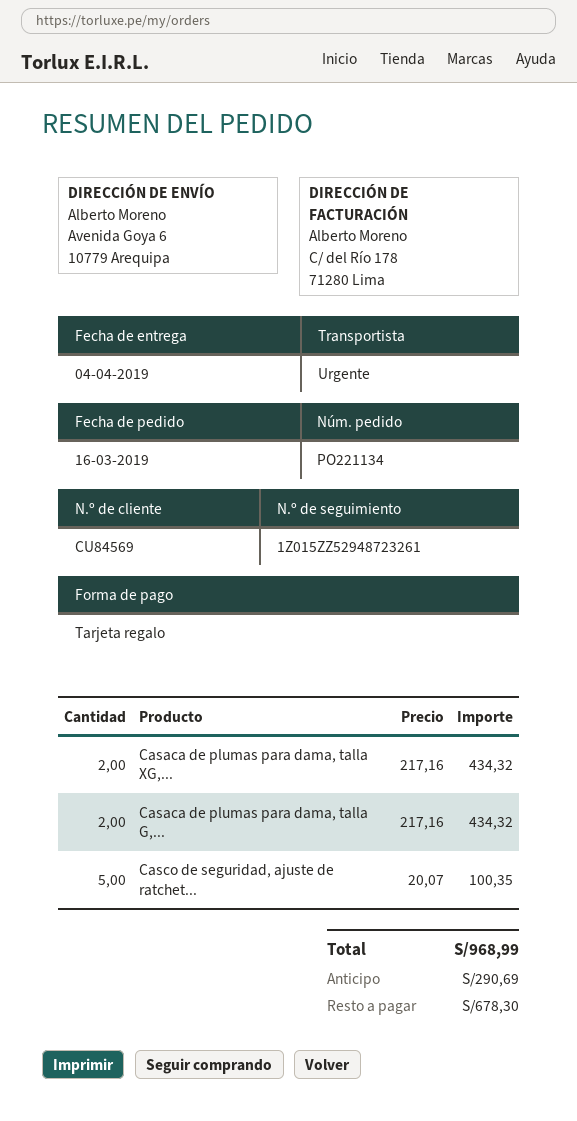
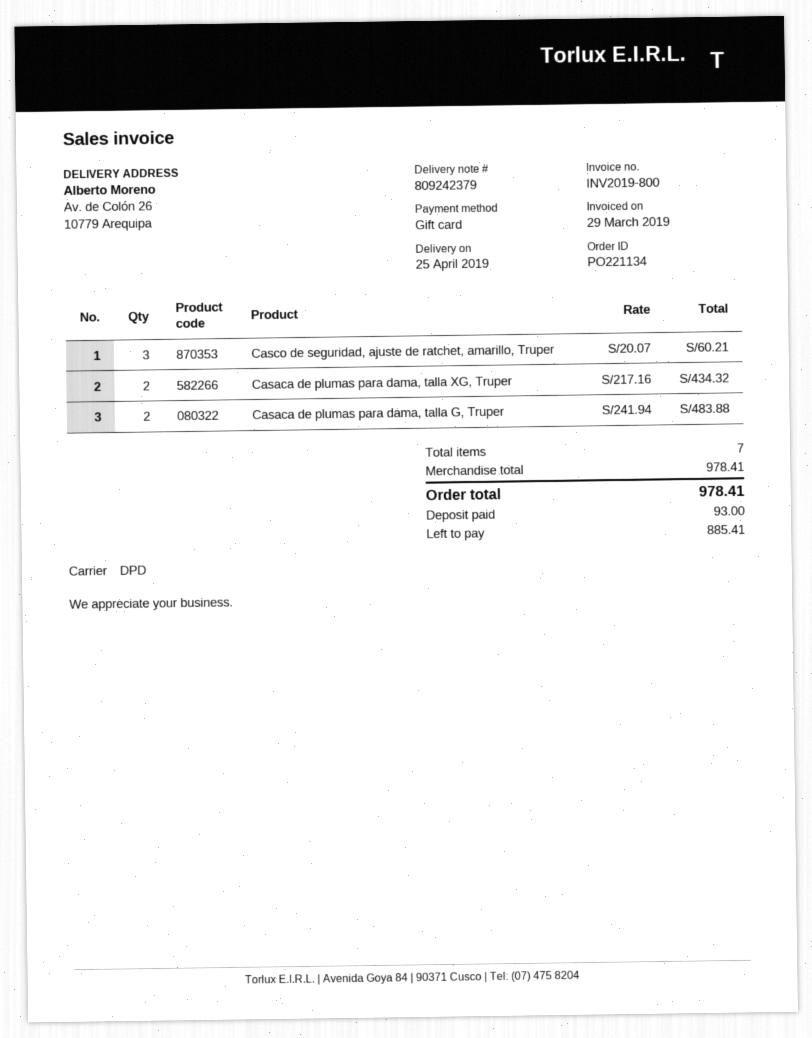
delivery date: 2019-04-04 -> 2019-04-25
shipping method: express -> DPD
ship to: Avenida Goya 6, 10779 Arequipa -> Av. de Colón 26, 10779 Arequipa
Casaca de plumas para dama, talla G,...: 2 x 217.16 = 434.32 -> 2 x 241.94 = 483.88
Casco de seguridad, ajuste de ratchet...: 5 x 20.07 = 100.35 -> 3 x 20.07 = 60.21
total: 968.99 -> 978.41
deposit: 290.69 -> 93.00
balance: 678.30 -> 885.41

